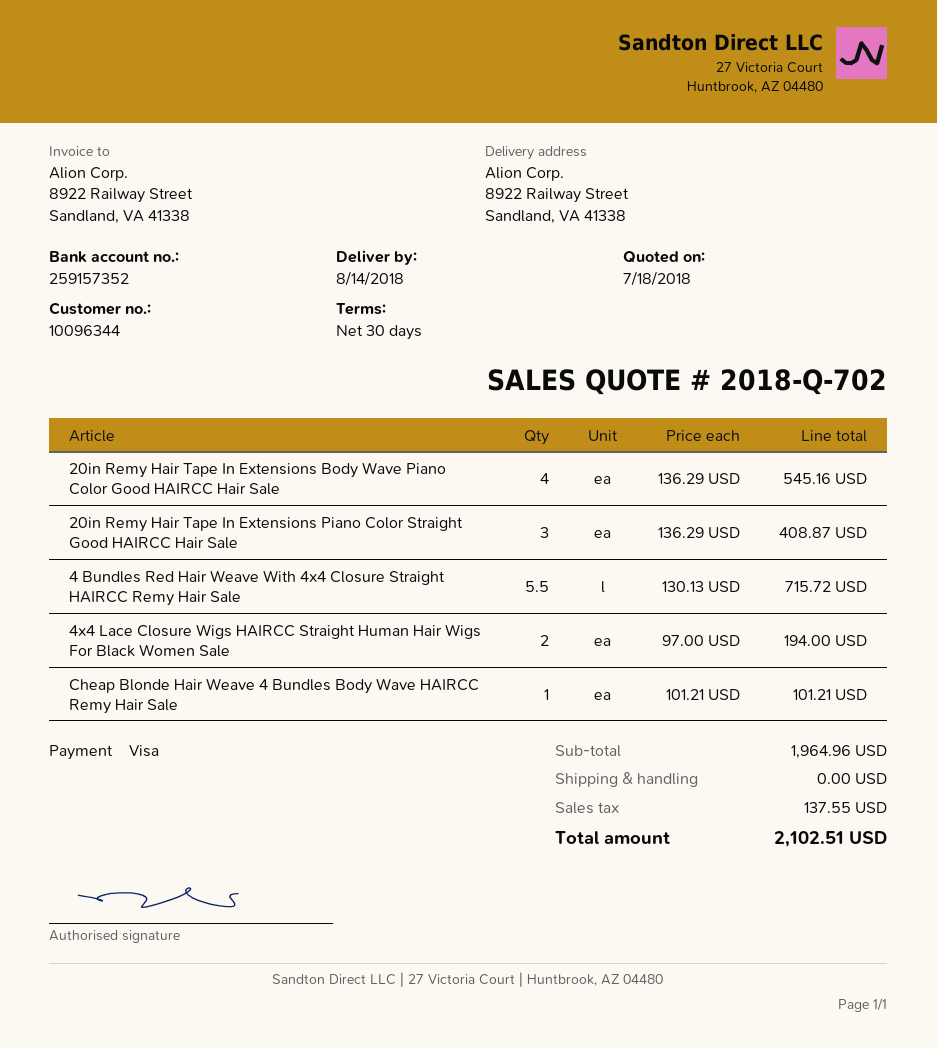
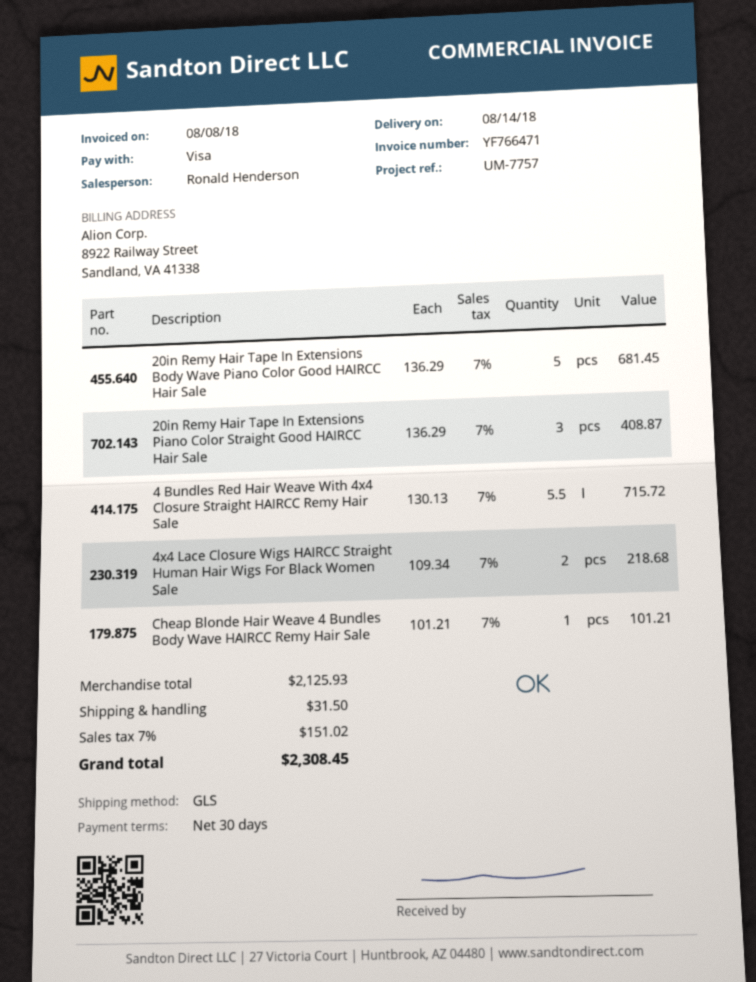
20in Remy Hair Tape In Extensions Body Wave Piano Color Good HAIRCC Hair Sale: 4 x 136.29 = 545.16 -> 5 x 136.29 = 681.45
4x4 Lace Closure Wigs HAIRCC Straight Human Hair Wigs For Black Women Sale: 2 x 97.00 = 194.00 -> 2 x 109.34 = 218.68
subtotal: 1964.96 -> 2125.93
shipping: 0.00 -> 31.50
tax: 137.55 -> 151.02
total: 2102.51 -> 2308.45

